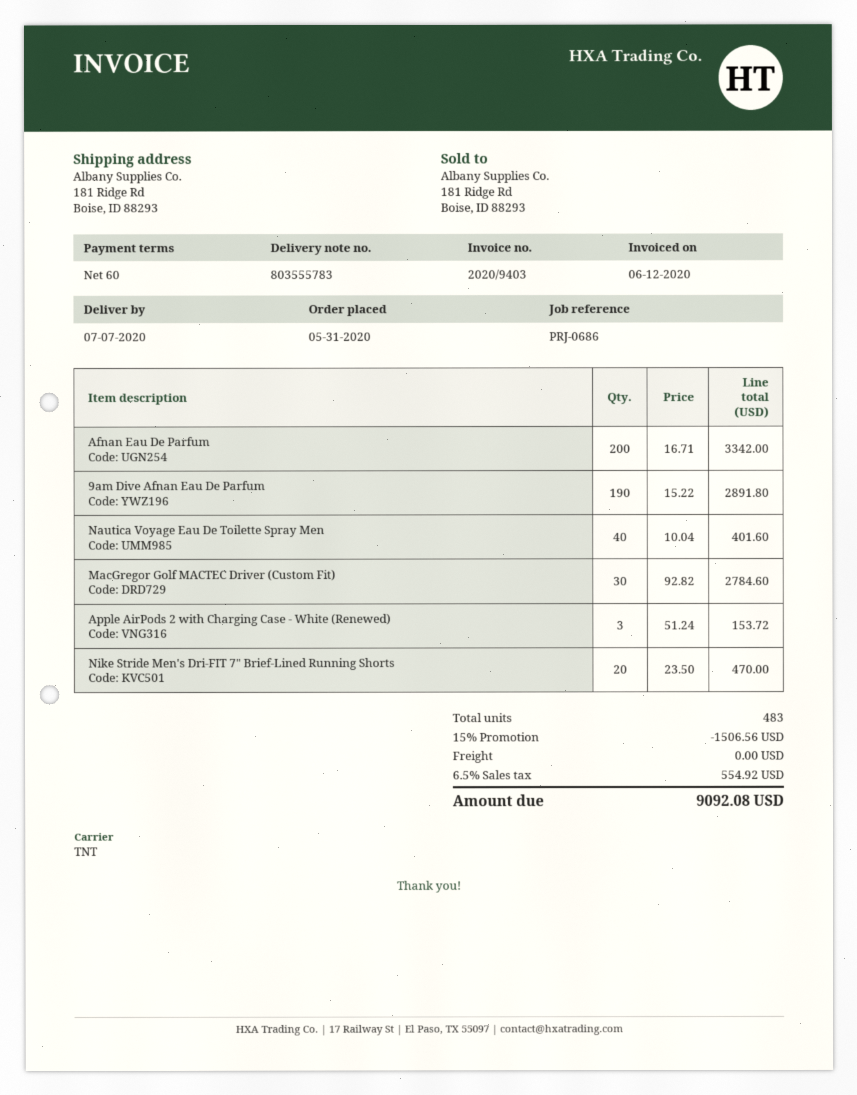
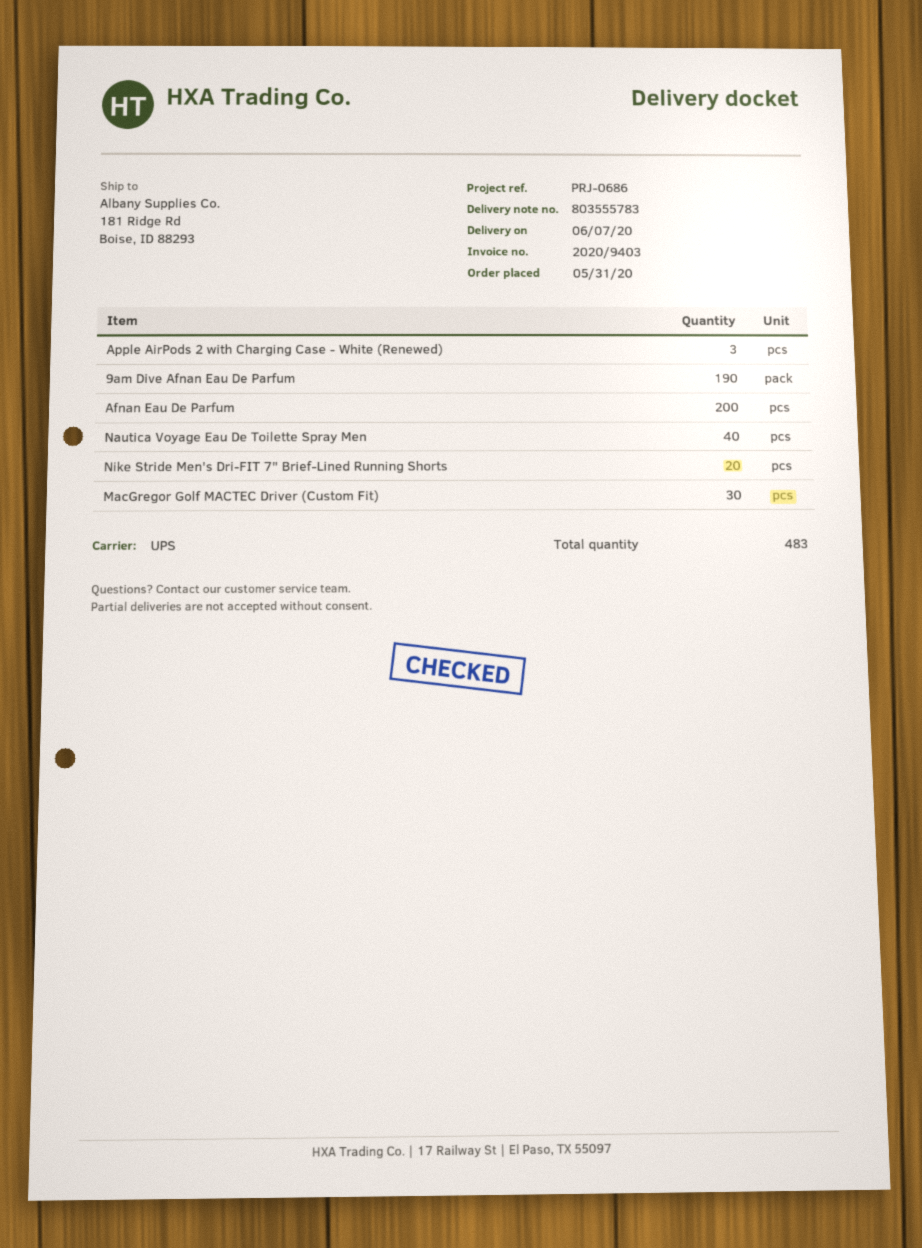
delivery date: 2020-07-07 -> 2020-06-07
shipping method: TNT -> UPS

